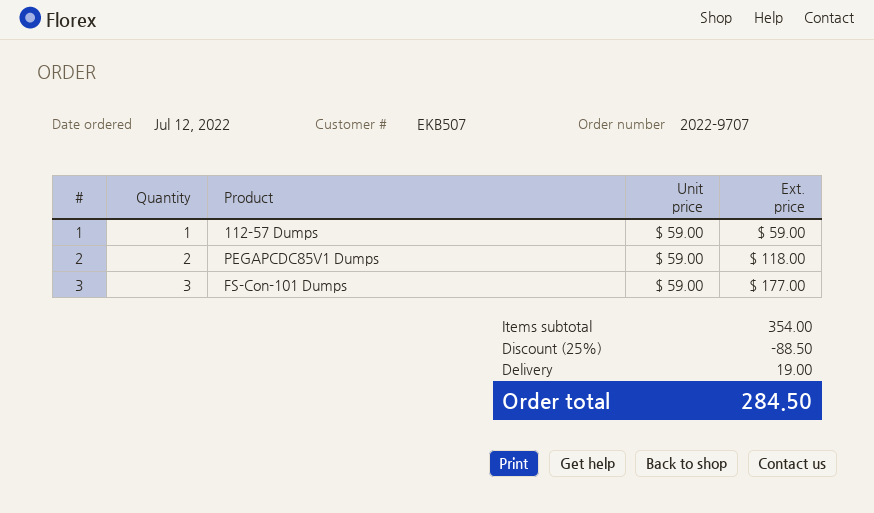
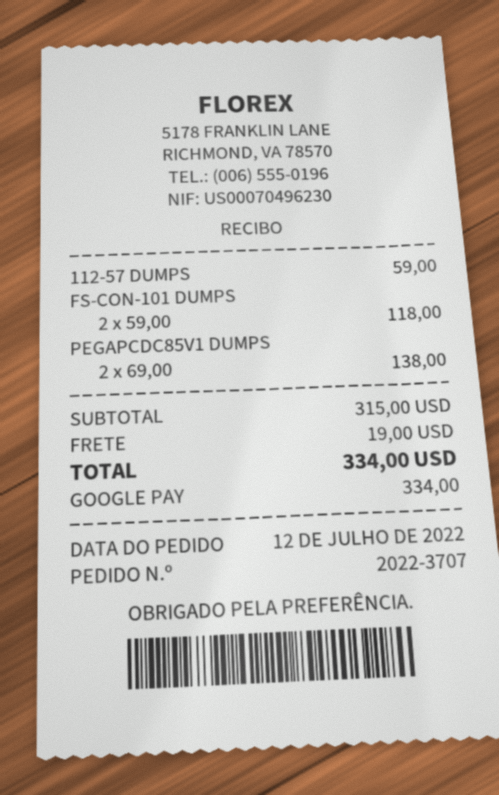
order number: 2022-9707 -> 2022-3707
PEGAPCDC85V1 Dumps: 2 x 59.00 = 118.00 -> 2 x 69.00 = 138.00
FS-Con-101 Dumps: 3 x 59.00 = 177.00 -> 2 x 59.00 = 118.00
subtotal: 354.00 -> 315.00
discount: 25% = 88.50 -> none
total: 284.50 -> 334.00

